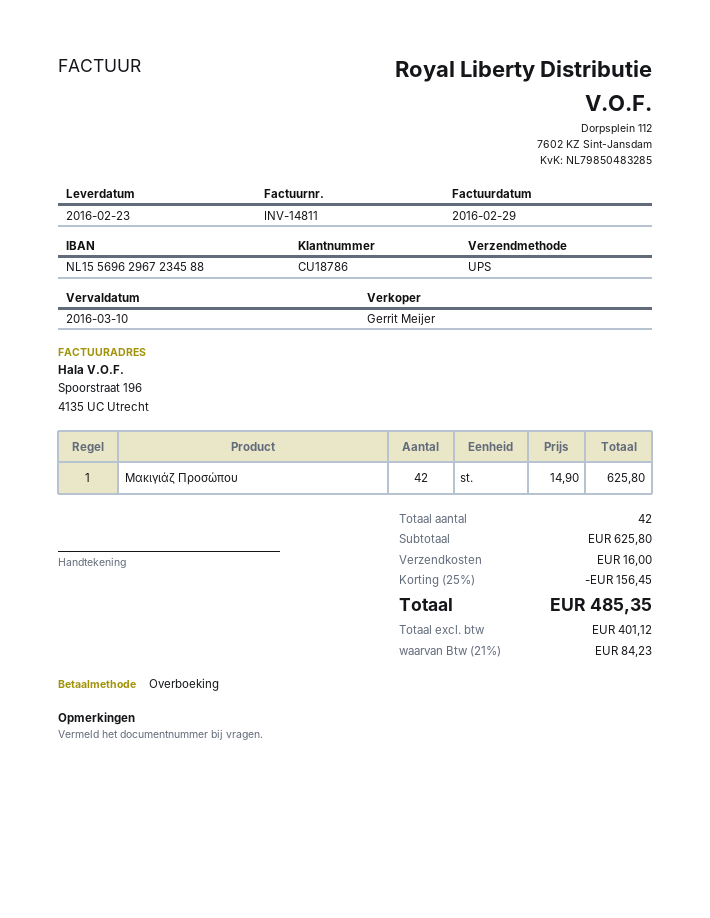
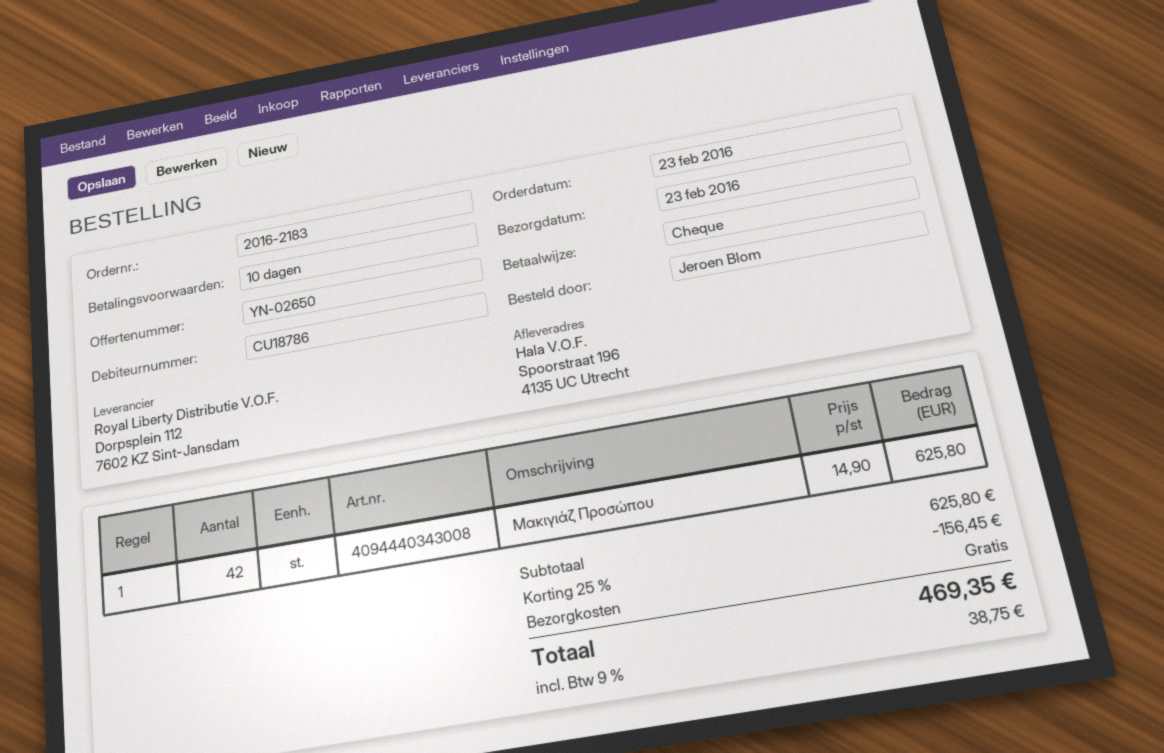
payment method: bank transfer -> cheque
shipping: 16.00 -> 0.00
tax: 21% = 84.23 -> 9% = 38.75
total: 485.35 -> 469.35

